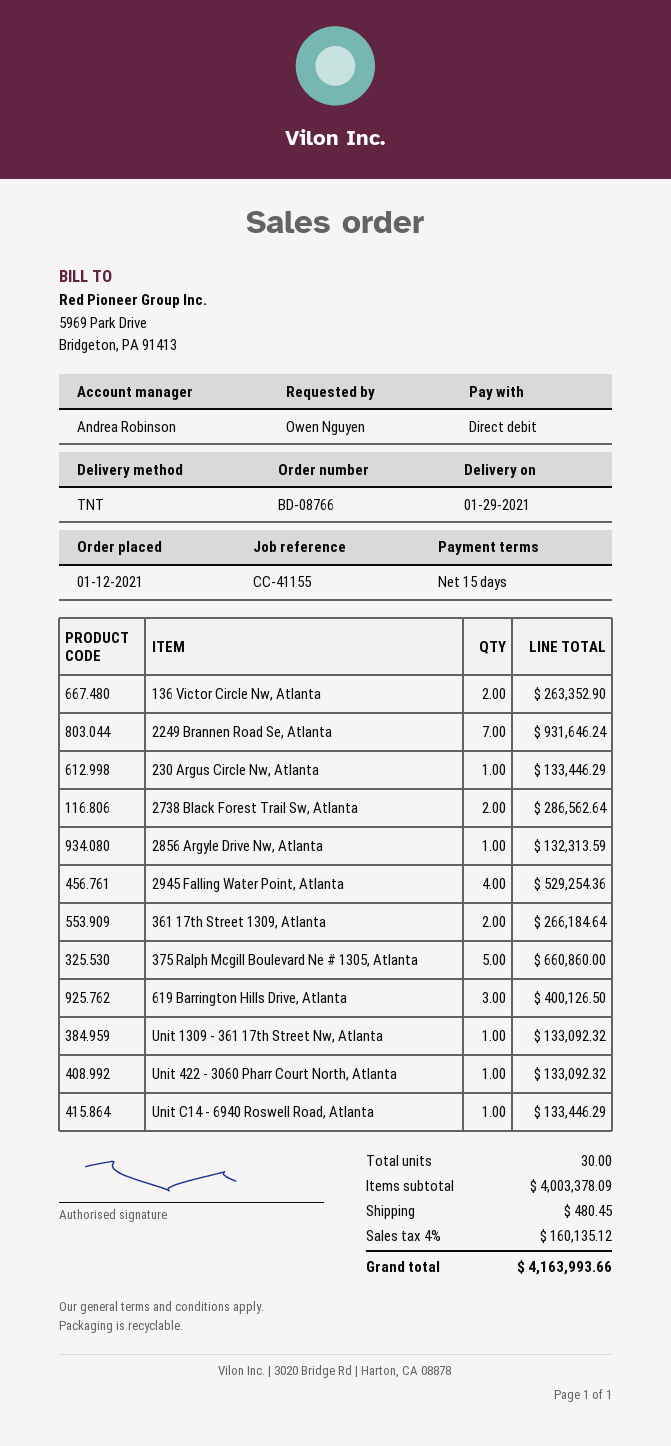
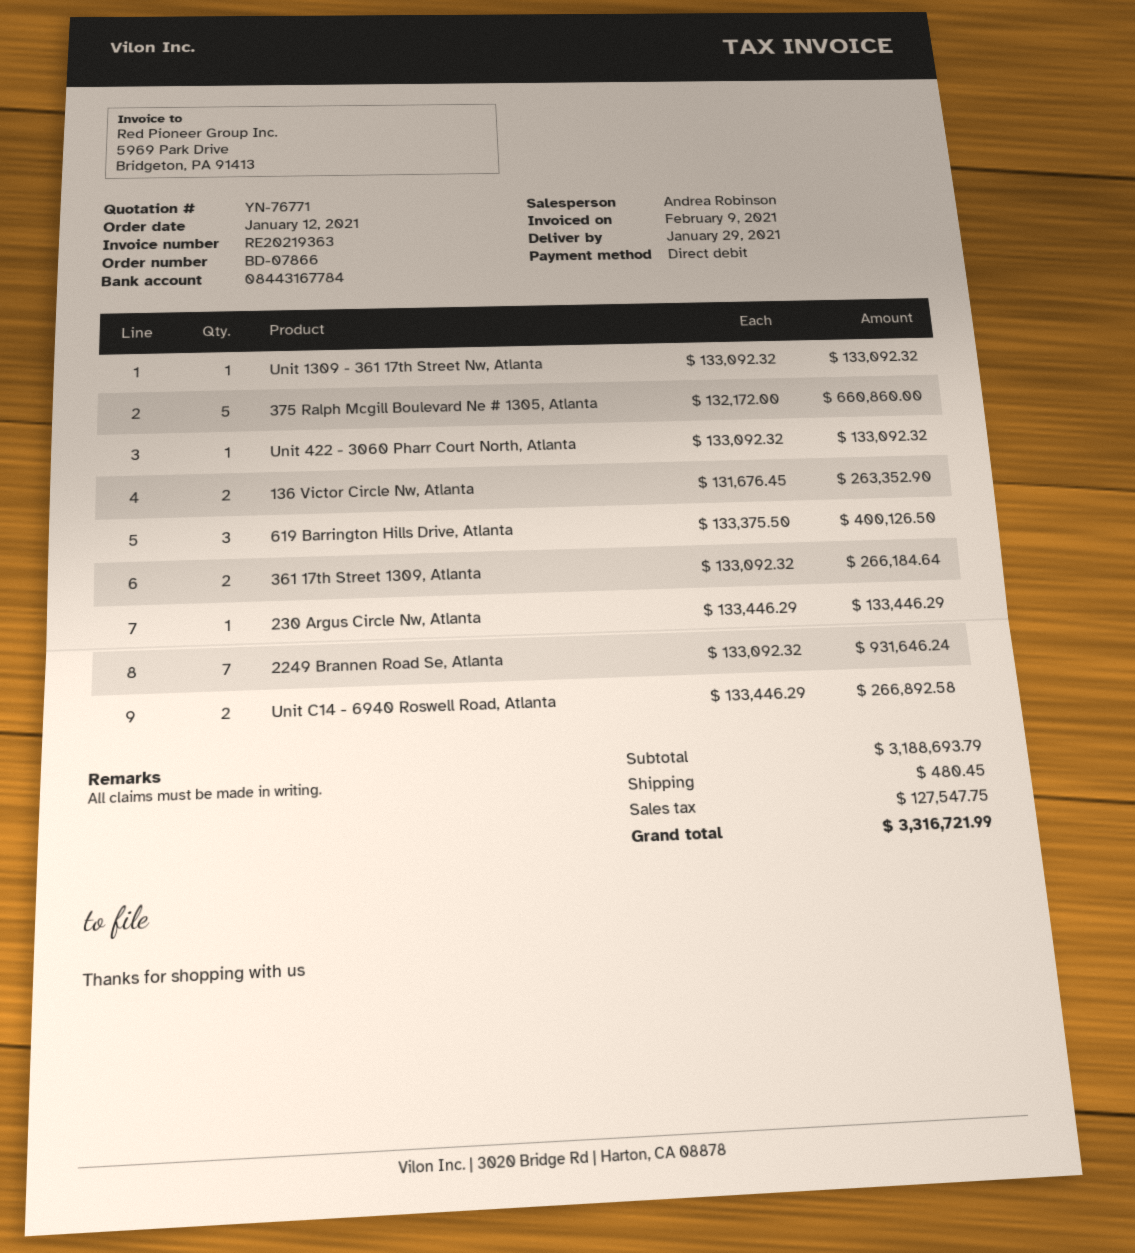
order number: BD-08766 -> BD-07866
2738 Black Forest Trail Sw, Atlanta: 2 for 286562.64 -> none
2856 Argyle Drive Nw, Atlanta: 1 for 132313.59 -> none
2945 Falling Water Point, Atlanta: 4 for 529254.36 -> none
Unit C14 - 6940 Roswell Road, Atlanta: 1 for 133446.29 -> 2 for 266892.58
subtotal: 4003378.09 -> 3188693.79
tax: 160135.12 -> 127547.75
total: 4163993.66 -> 3316721.99

